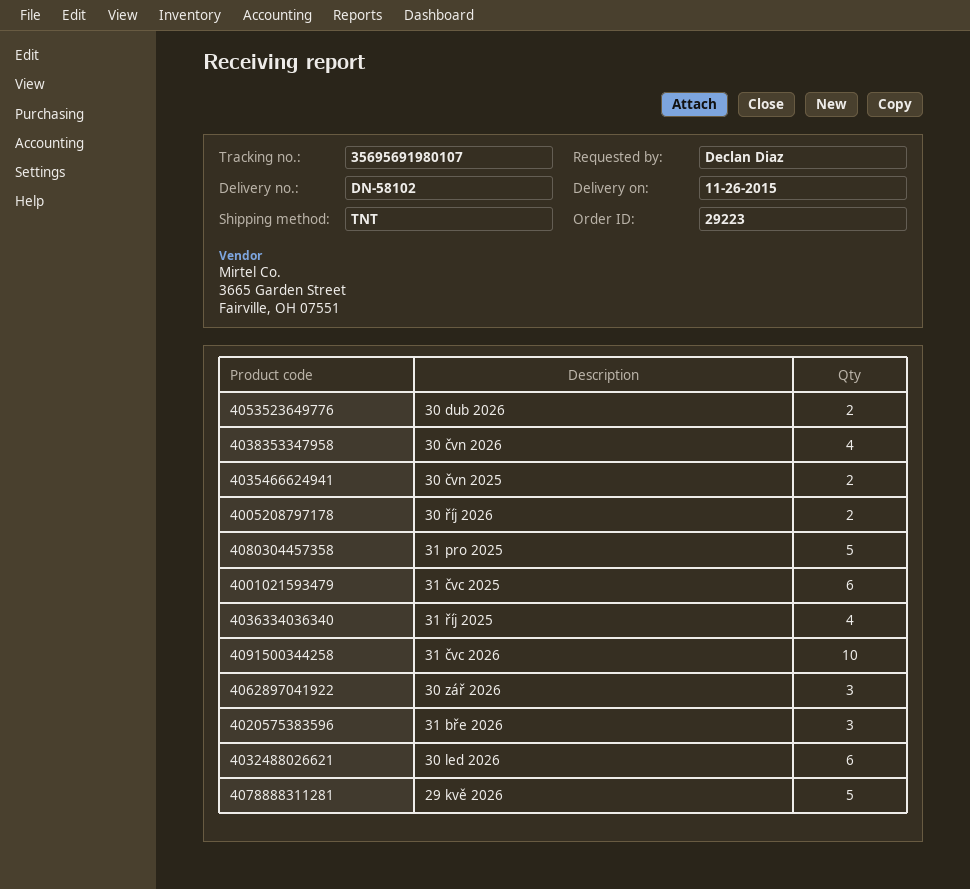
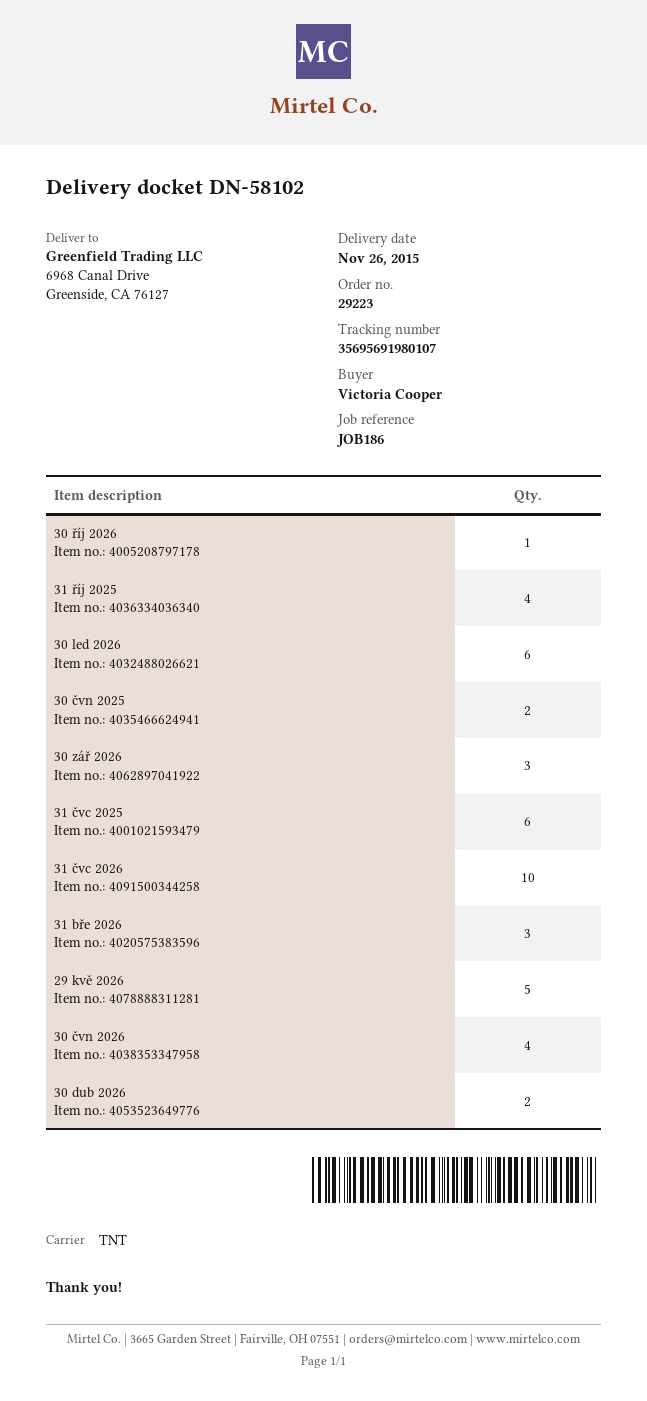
ordered by: Declan Diaz -> Victoria Cooper
30 říj 2026: 2 -> 1
31 pro 2025: 5 -> none

